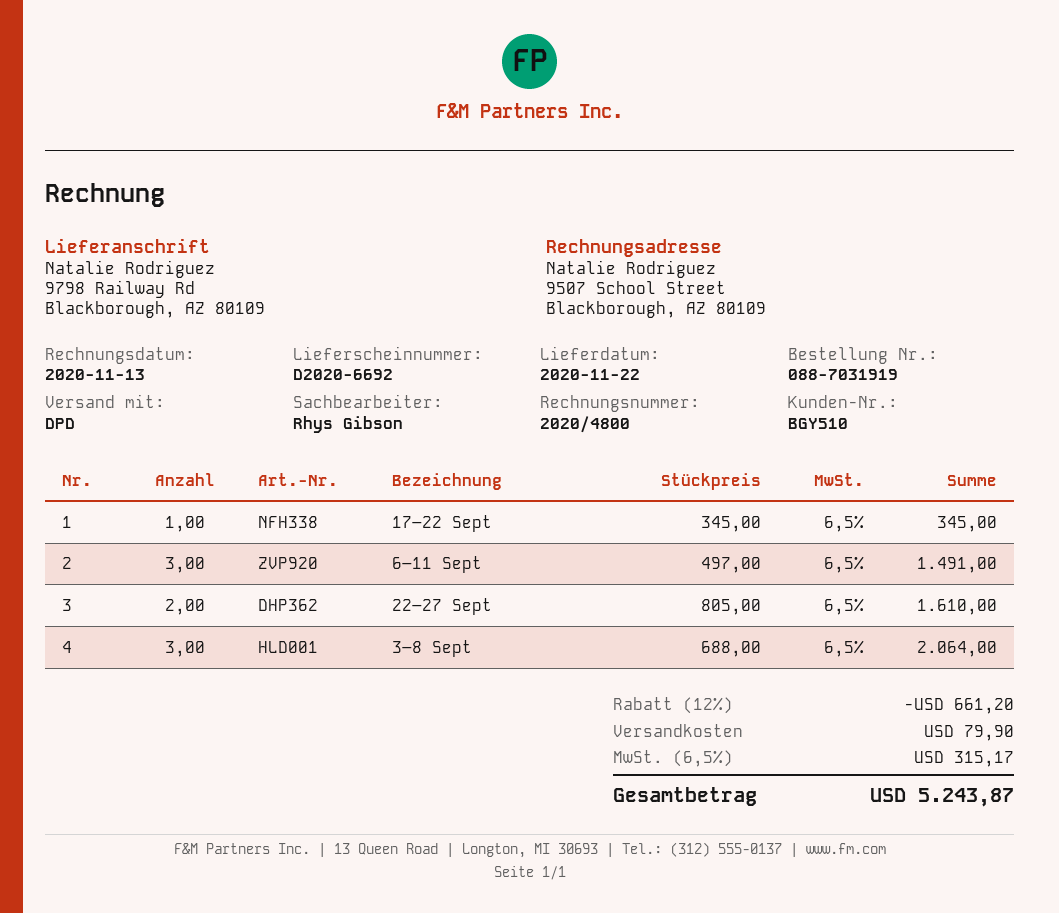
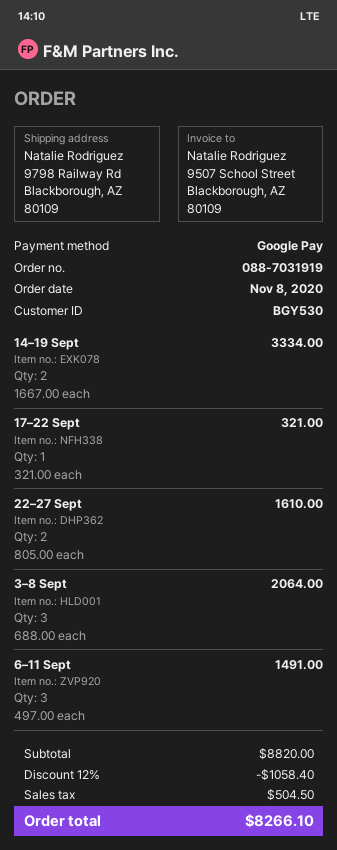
customer number: BGY510 -> BGY530
17–22 Sept: 1 x 345.00 = 345.00 -> 1 x 321.00 = 321.00
14–19 Sept: none -> 2 x 1667.00 = 3334.00
discount: 12% = 661.20 -> 12% = 1058.40
shipping: 79.90 -> none
tax: 315.17 -> 504.50
total: 5243.87 -> 8266.10

